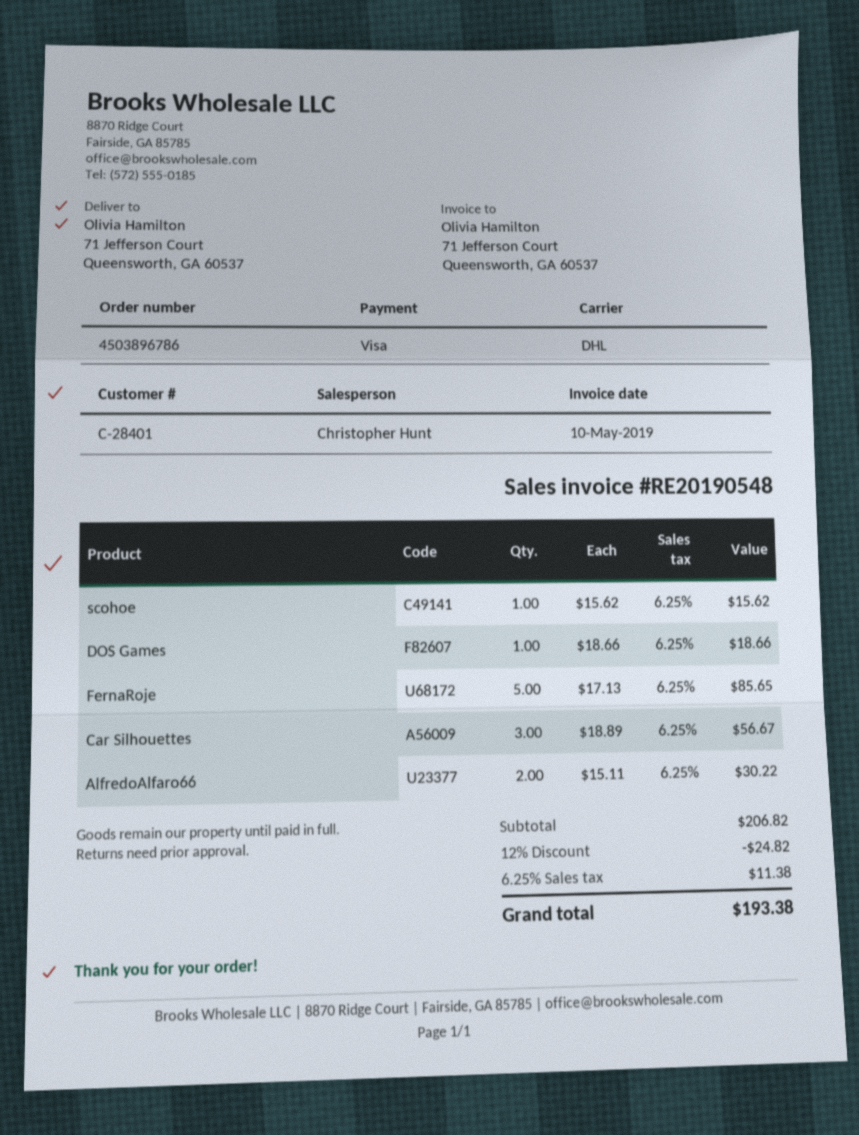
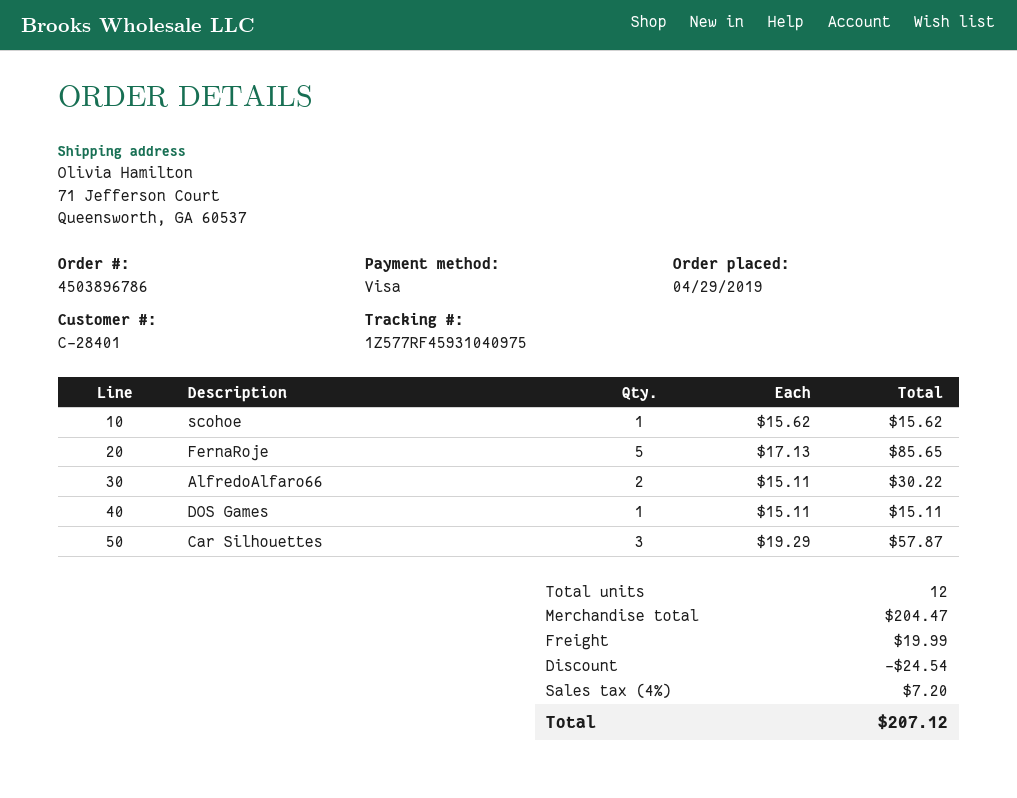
DOS Games: 1 x 18.66 = 18.66 -> 1 x 15.11 = 15.11
Car Silhouettes: 3 x 18.89 = 56.67 -> 3 x 19.29 = 57.87
subtotal: 206.82 -> 204.47
discount: 24.82 -> 24.54
shipping: none -> 19.99
tax: 6.25% = 11.38 -> 4% = 7.20
total: 193.38 -> 207.12

